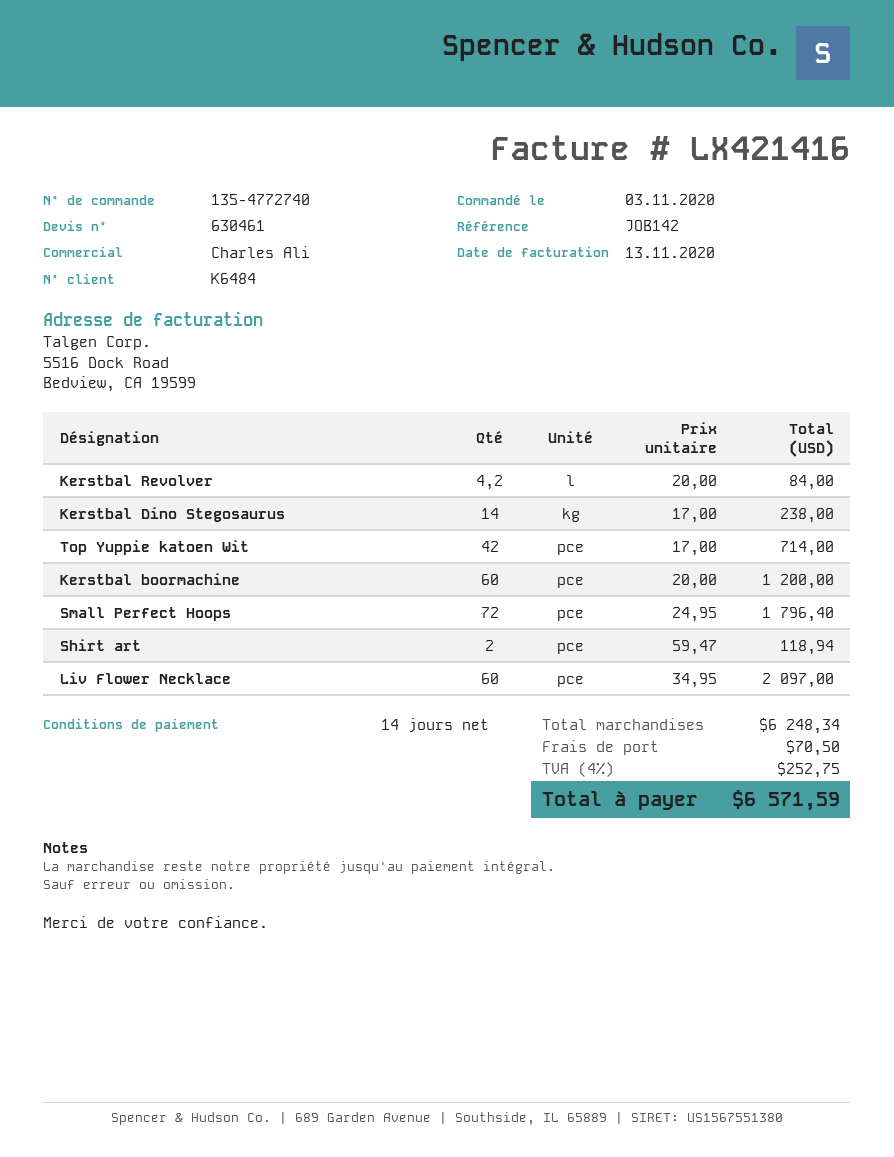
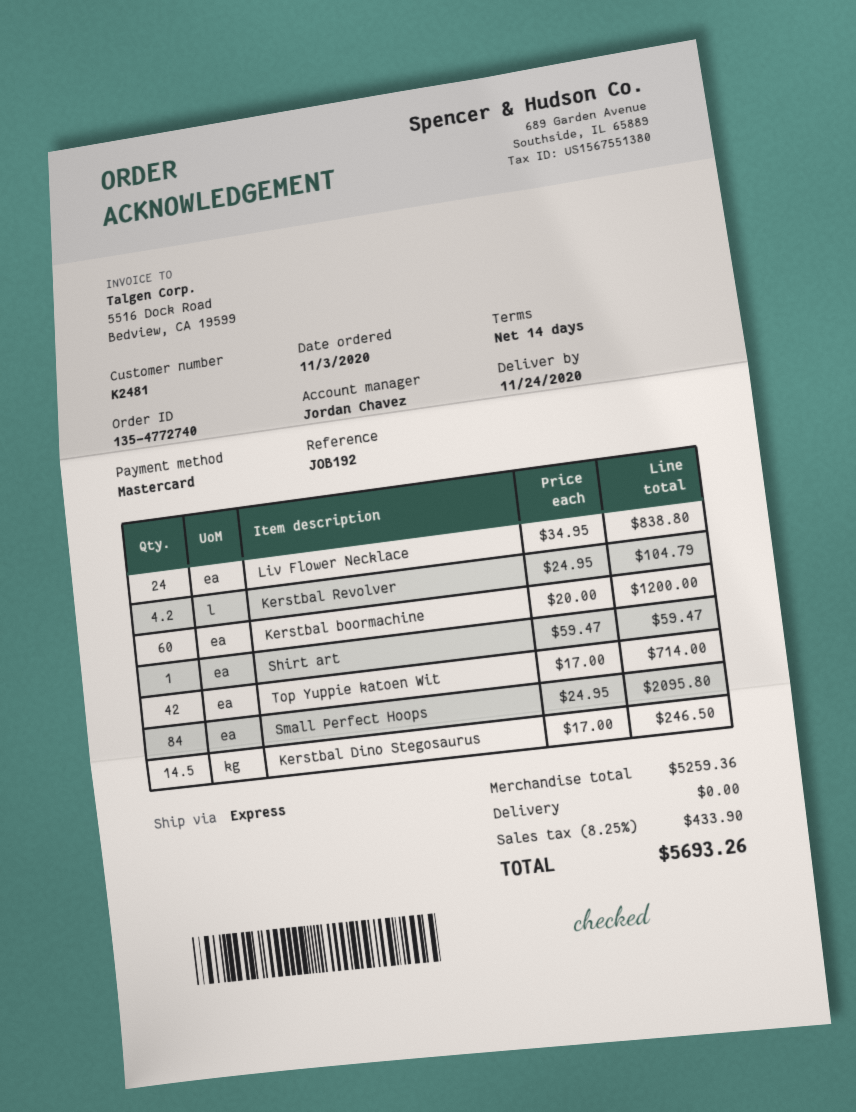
customer number: K6484 -> K2481
reference: JOB142 -> JOB192
sales rep: Charles Ali -> Jordan Chavez
Kerstbal Revolver: 4.2 x 20.00 = 84.00 -> 4.2 x 24.95 = 104.79
Kerstbal Dino Stegosaurus: 14 x 17.00 = 238.00 -> 14.5 x 17.00 = 246.50
Small Perfect Hoops: 72 x 24.95 = 1796.40 -> 84 x 24.95 = 2095.80
Shirt art: 2 x 59.47 = 118.94 -> 1 x 59.47 = 59.47
Liv Flower Necklace: 60 x 34.95 = 2097.00 -> 24 x 34.95 = 838.80
subtotal: 6248.34 -> 5259.36
shipping: 70.50 -> 0.00
tax: 4% = 252.75 -> 8.25% = 433.90
total: 6571.59 -> 5693.26

